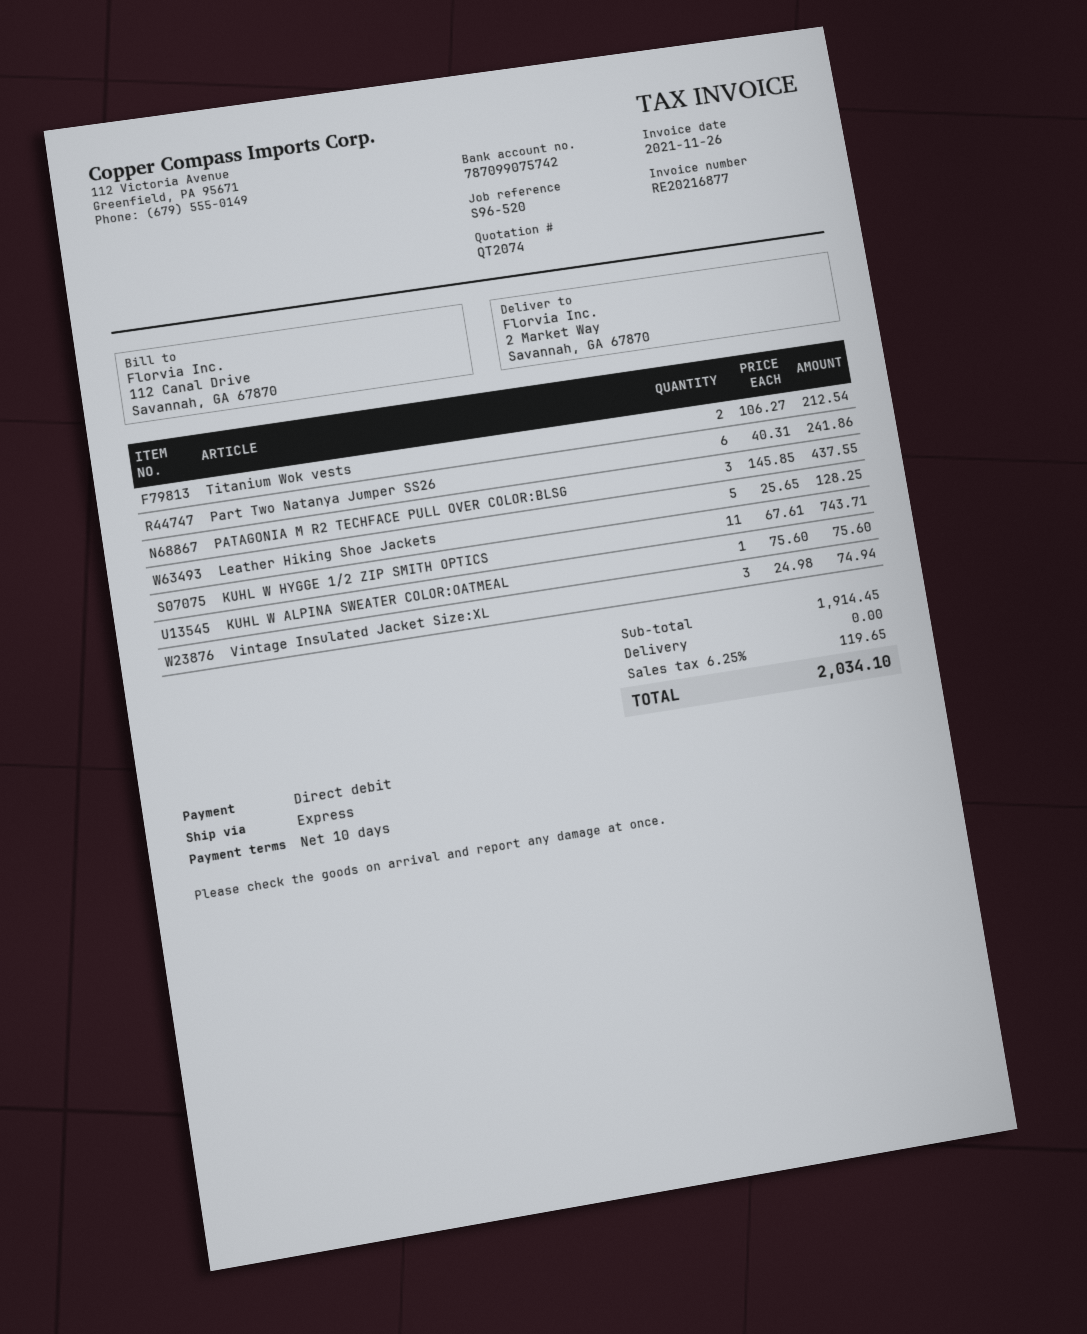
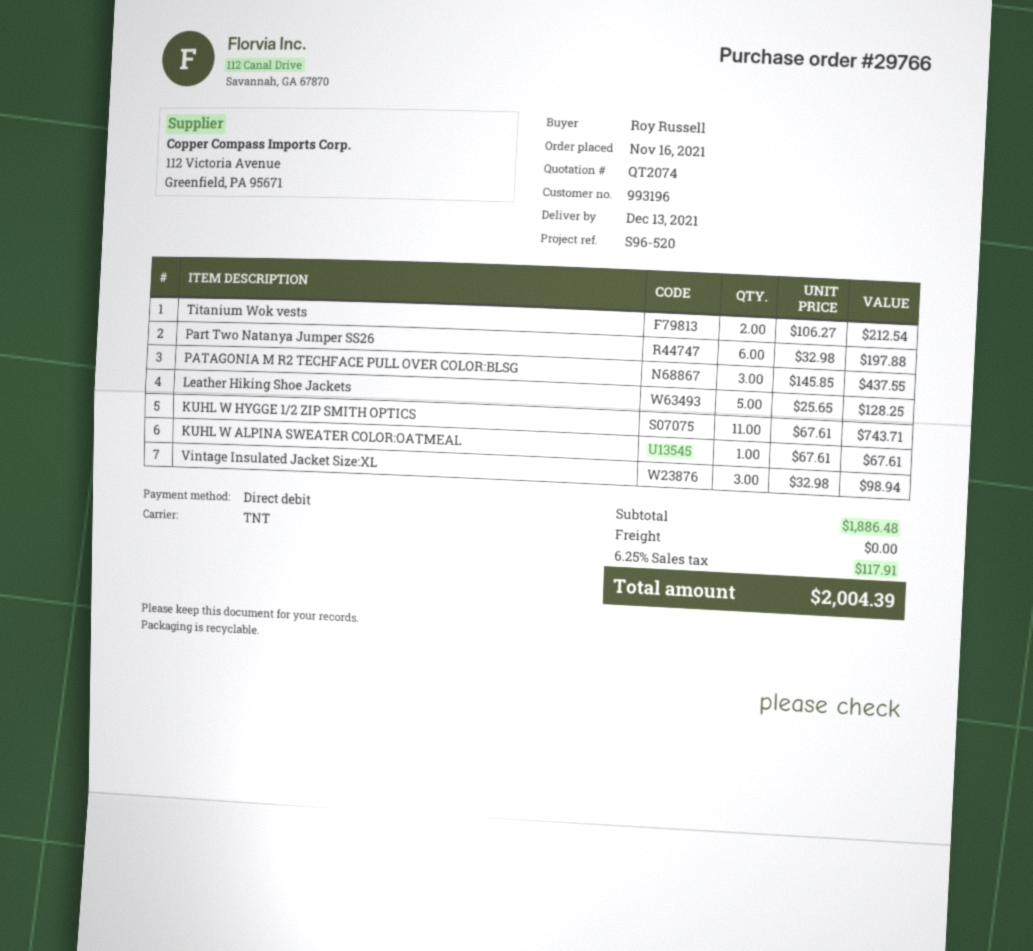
shipping method: express -> TNT
Part Two Natanya Jumper SS26: 6 x 40.31 = 241.86 -> 6 x 32.98 = 197.88
KUHL W ALPINA SWEATER COLOR:OATMEAL: 1 x 75.60 = 75.60 -> 1 x 67.61 = 67.61
Vintage Insulated Jacket Size:XL: 3 x 24.98 = 74.94 -> 3 x 32.98 = 98.94
subtotal: 1914.45 -> 1886.48
tax: 6.25% = 119.65 -> 6.25% = 117.91
total: 2034.10 -> 2004.39

